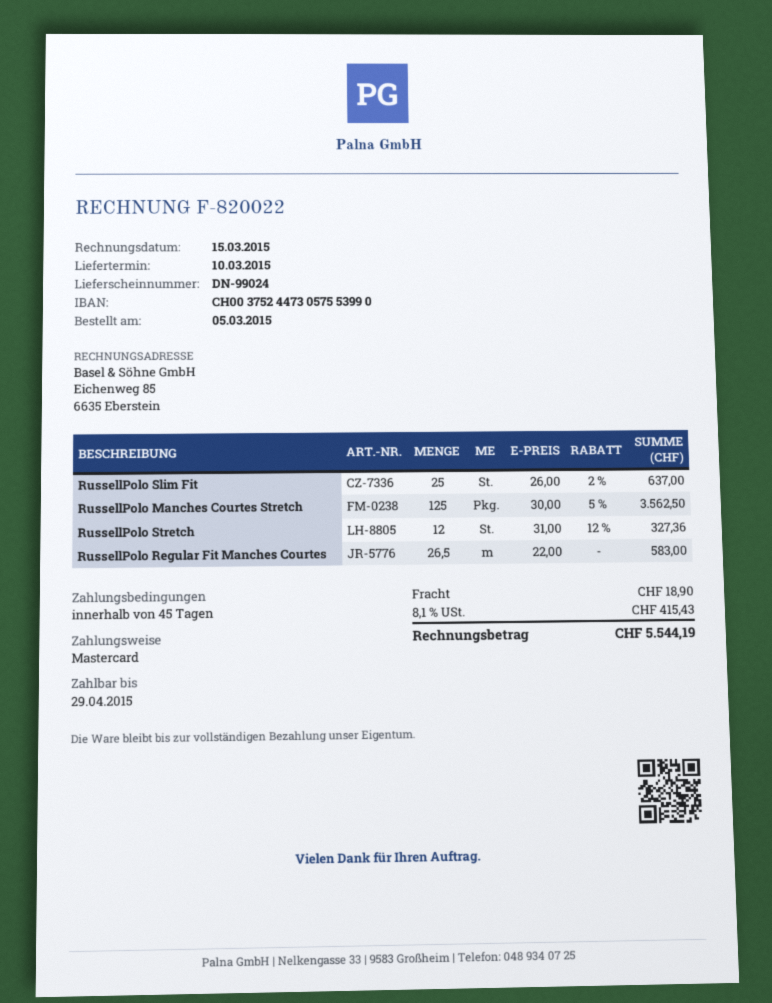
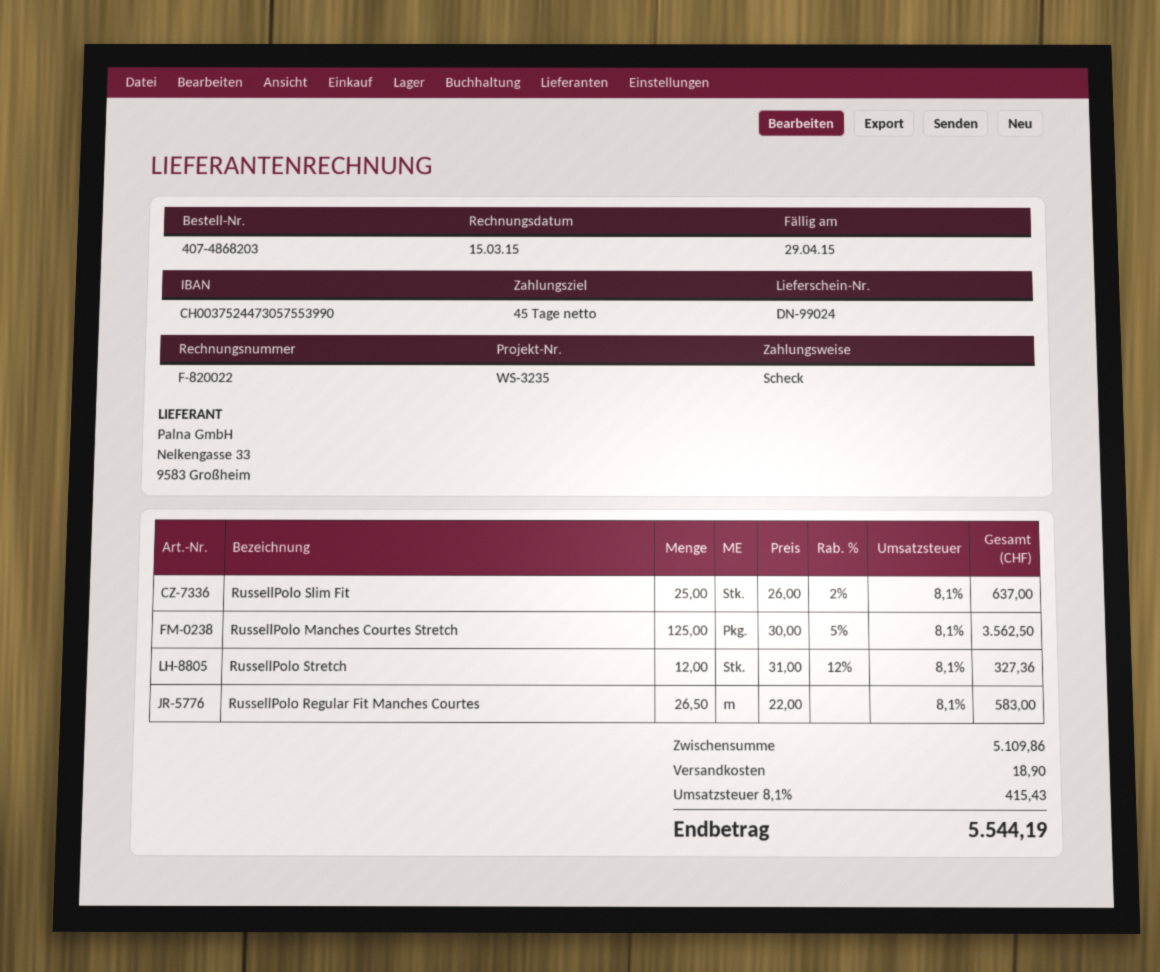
payment method: Mastercard -> cheque

